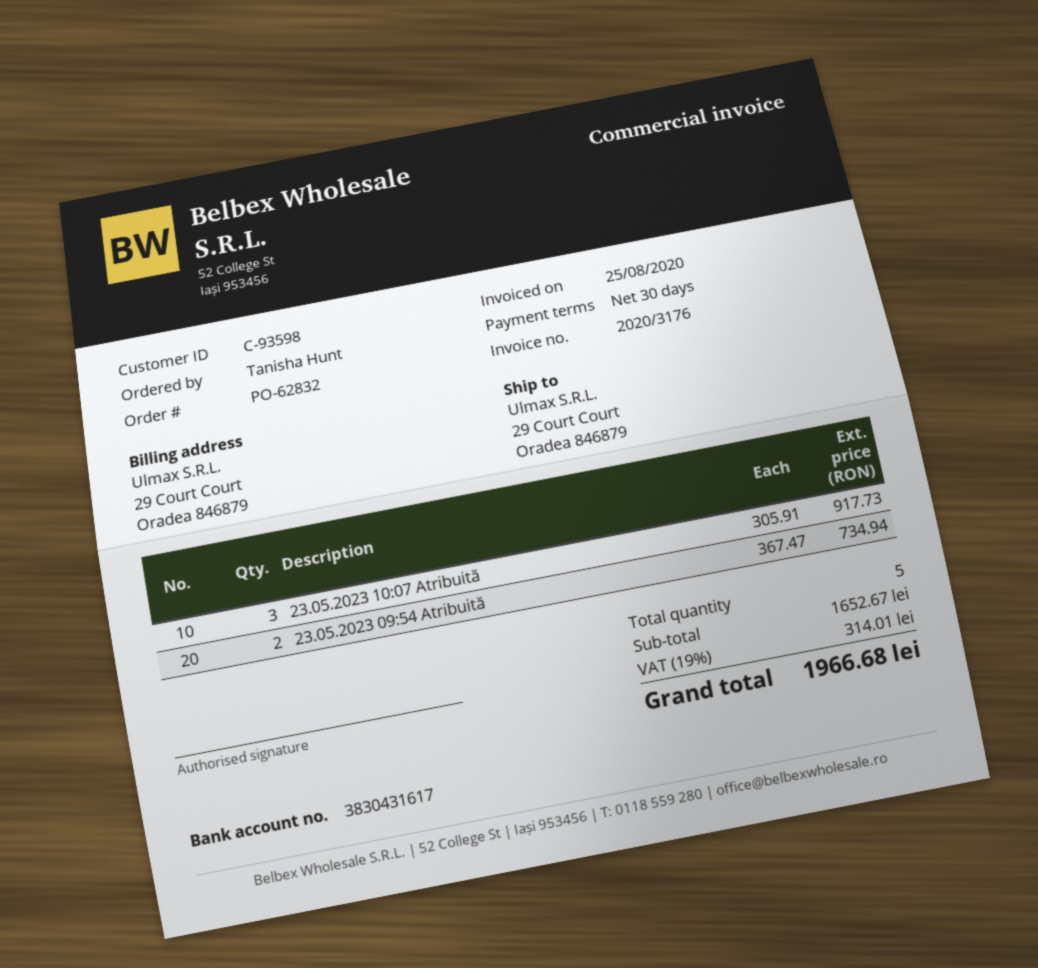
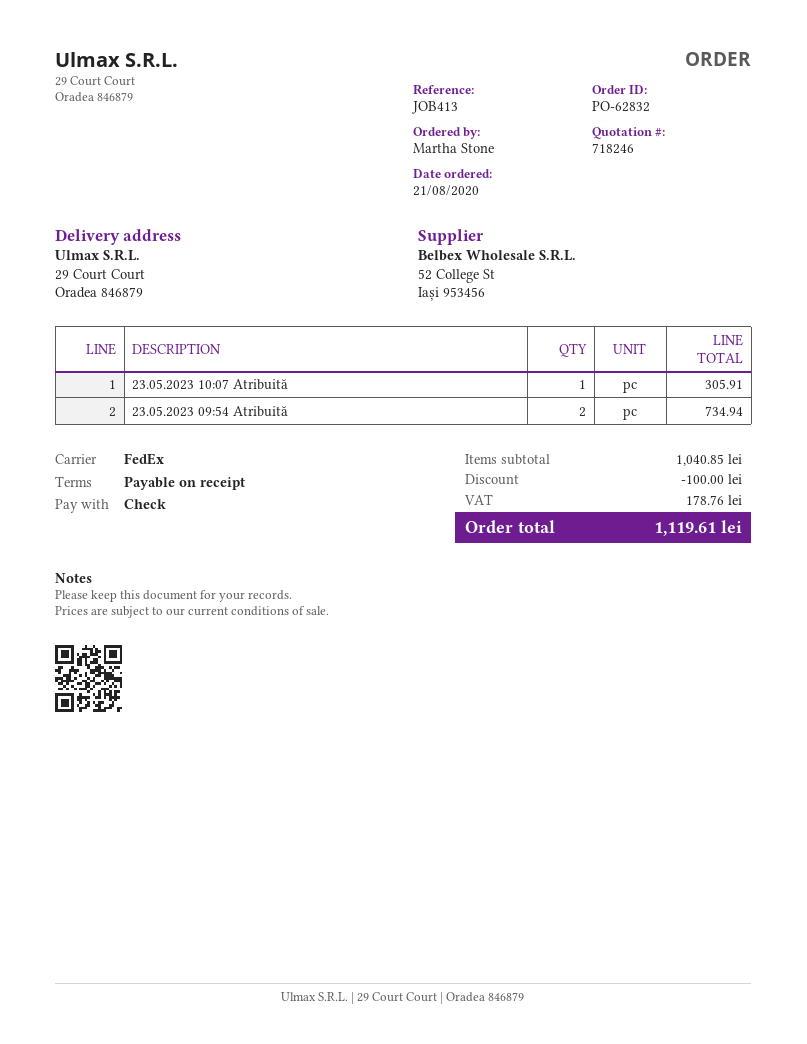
payment terms: 30 days -> on receipt
ordered by: Tanisha Hunt -> Martha Stone
23.05.2023 10:07 Atribuită: 3 for 917.73 -> 1 for 305.91
subtotal: 1652.67 -> 1040.85
discount: none -> 100.00
tax: 314.01 -> 178.76
total: 1966.68 -> 1119.61

